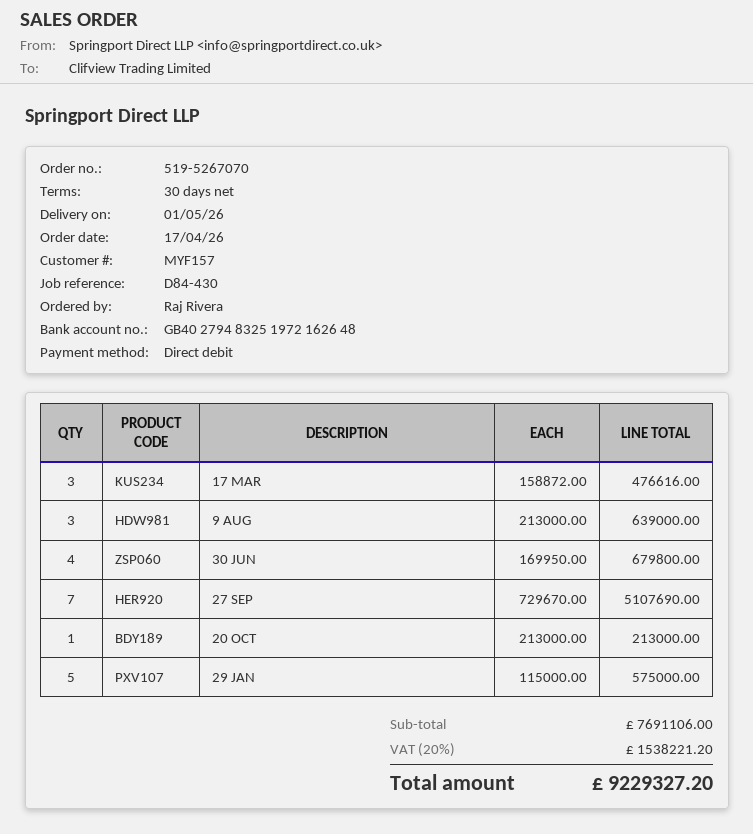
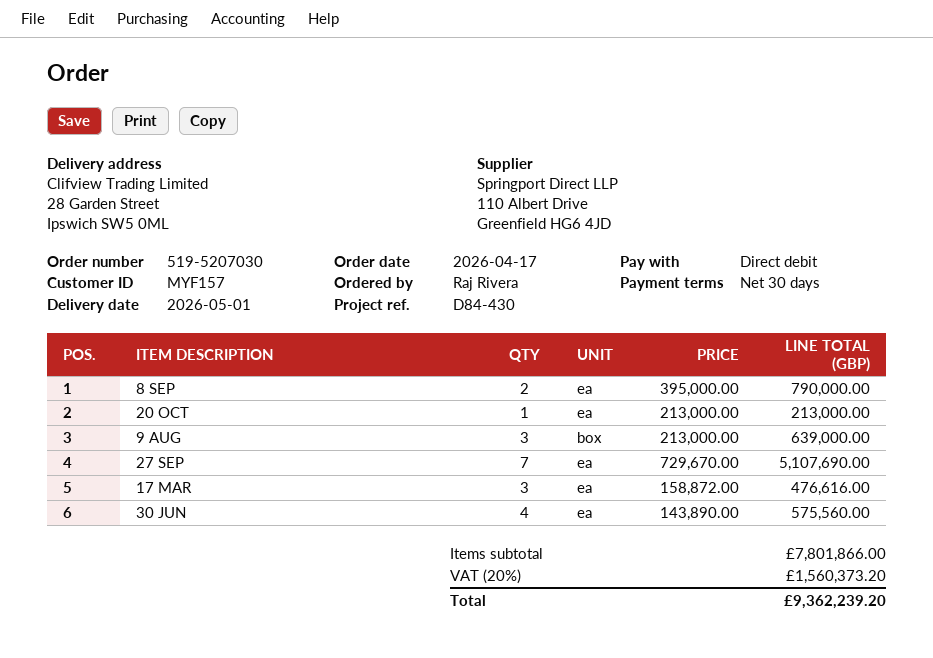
order number: 519-5267070 -> 519-5207030
30 JUN: 4 x 169950.00 = 679800.00 -> 4 x 143890.00 = 575560.00
29 JAN: 5 x 115000.00 = 575000.00 -> none
8 SEP: none -> 2 x 395000.00 = 790000.00
subtotal: 7691106.00 -> 7801866.00
tax: 20% = 1538221.20 -> 20% = 1560373.20
total: 9229327.20 -> 9362239.20

